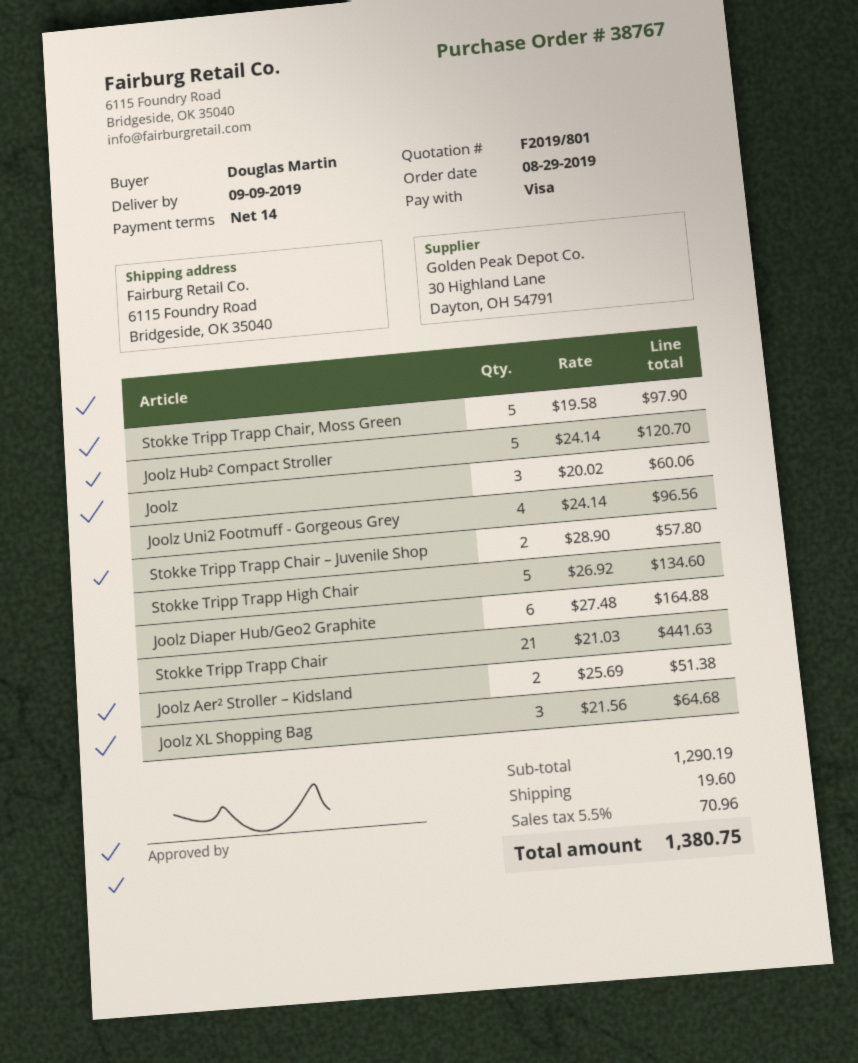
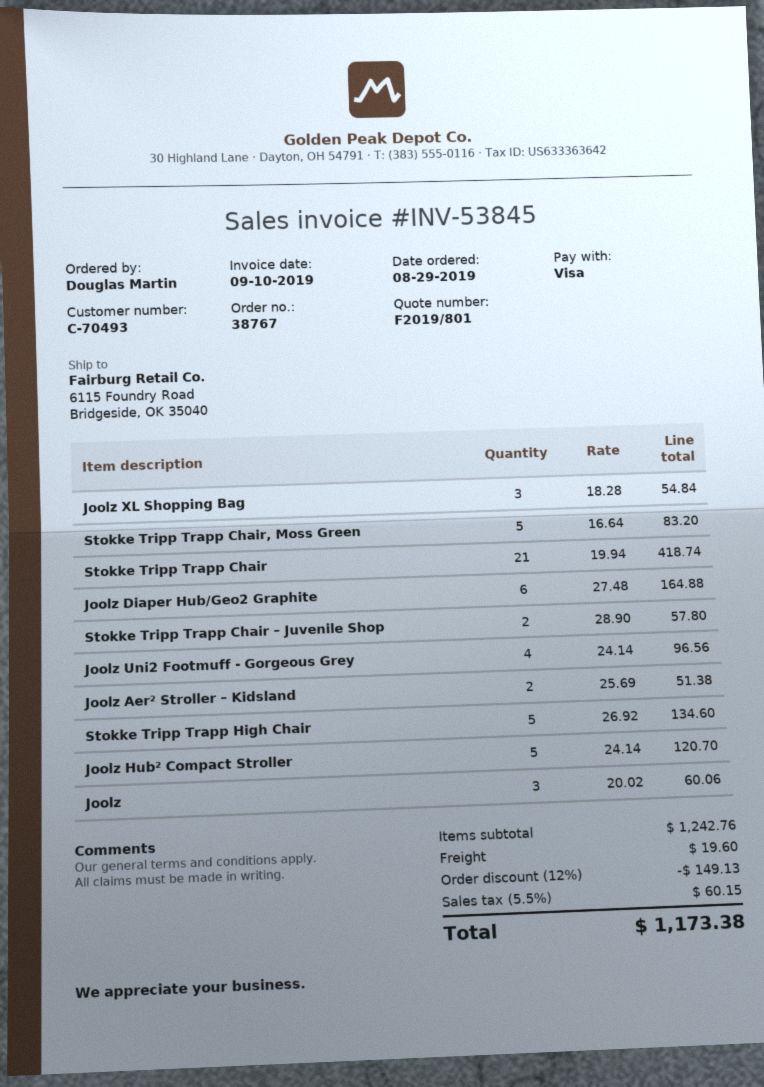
Stokke Tripp Trapp Chair, Moss Green: 5 x 19.58 = 97.90 -> 5 x 16.64 = 83.20
Stokke Tripp Trapp Chair: 21 x 21.03 = 441.63 -> 21 x 19.94 = 418.74
Joolz XL Shopping Bag: 3 x 21.56 = 64.68 -> 3 x 18.28 = 54.84
subtotal: 1290.19 -> 1242.76
discount: none -> 12% = 149.13
tax: 5.5% = 70.96 -> 5.5% = 60.15
total: 1380.75 -> 1173.38

